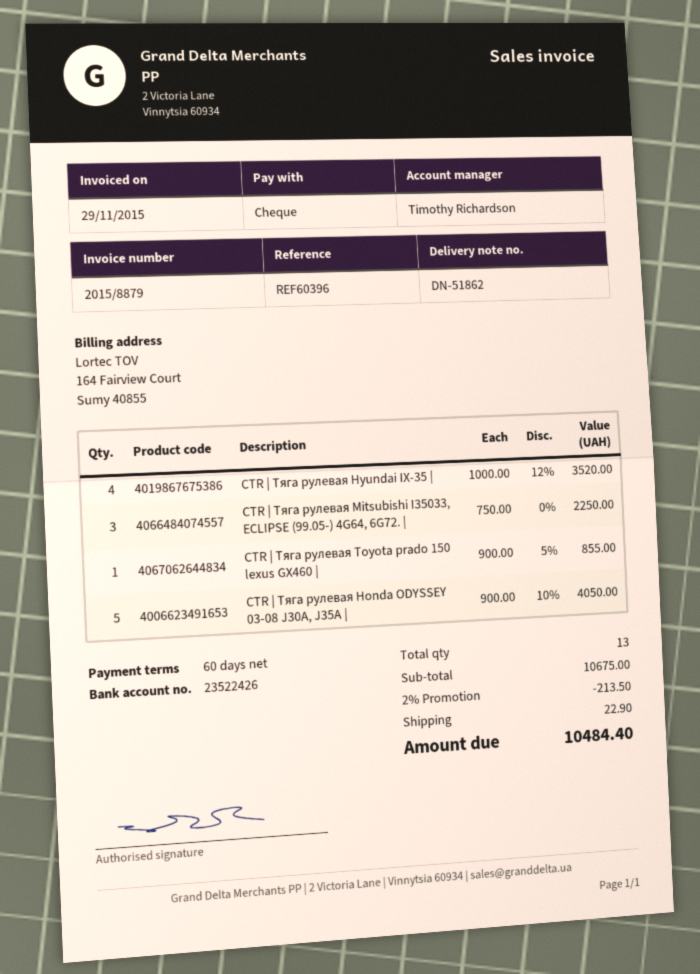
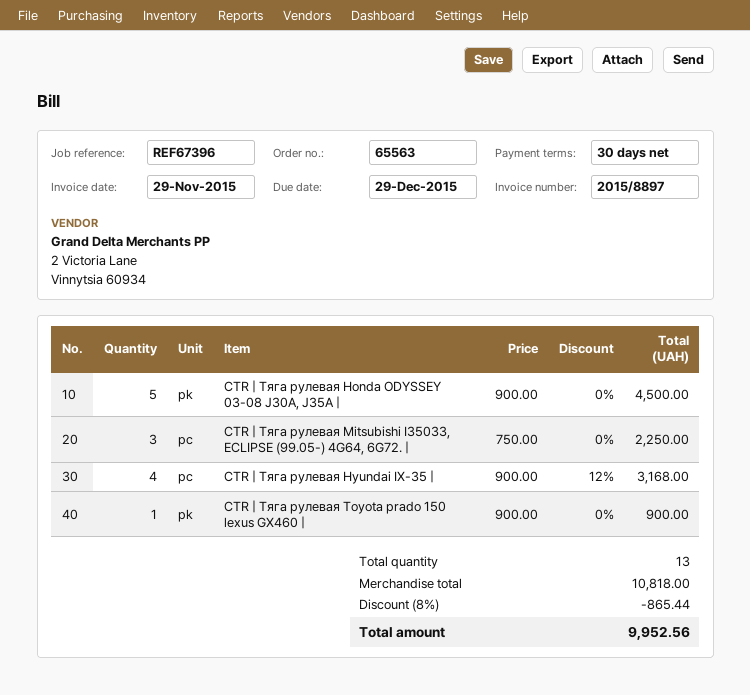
invoice number: 2015/8879 -> 2015/8897
payment terms: 60 days -> 30 days
reference: REF60396 -> REF67396
CTR | Тяга рулевая Hyundai IX-35 |: 4 x 1000.00 - 12% = 3520.00 -> 4 x 900.00 - 12% = 3168.00
CTR | Тяга рулевая Toyota prado 150 lexus GX460 |: 1 x 900.00 - 5% = 855.00 -> 1 x 900.00 = 900.00
CTR | Тяга рулевая Honda ODYSSEY 03-08 J30A, J35A |: 5 x 900.00 - 10% = 4050.00 -> 5 x 900.00 = 4500.00
subtotal: 10675.00 -> 10818.00
discount: 2% = 213.50 -> 8% = 865.44
shipping: 22.90 -> none
total: 10484.40 -> 9952.56

